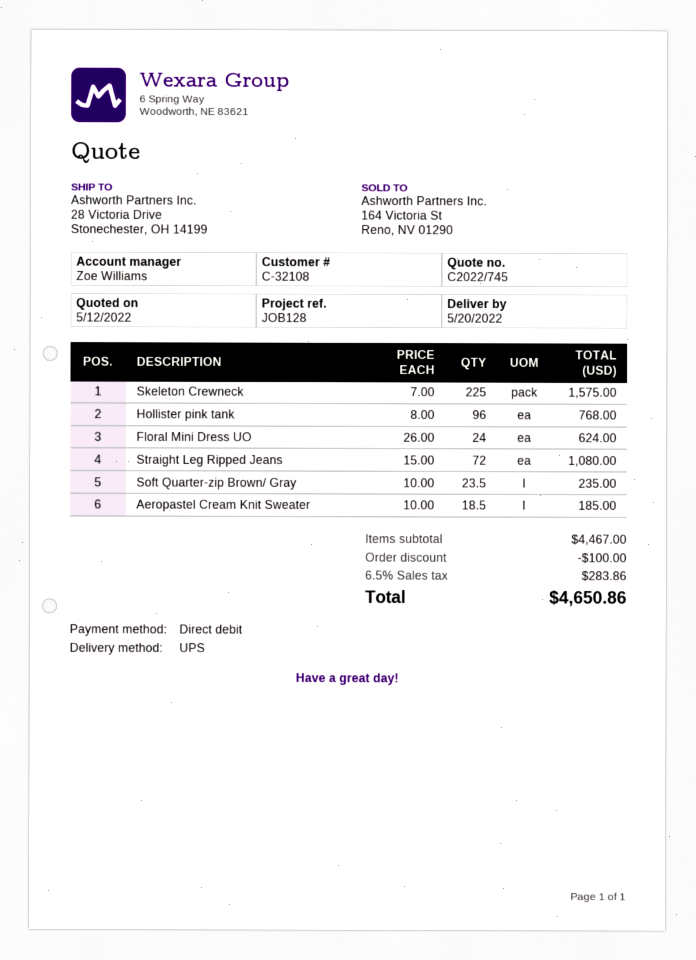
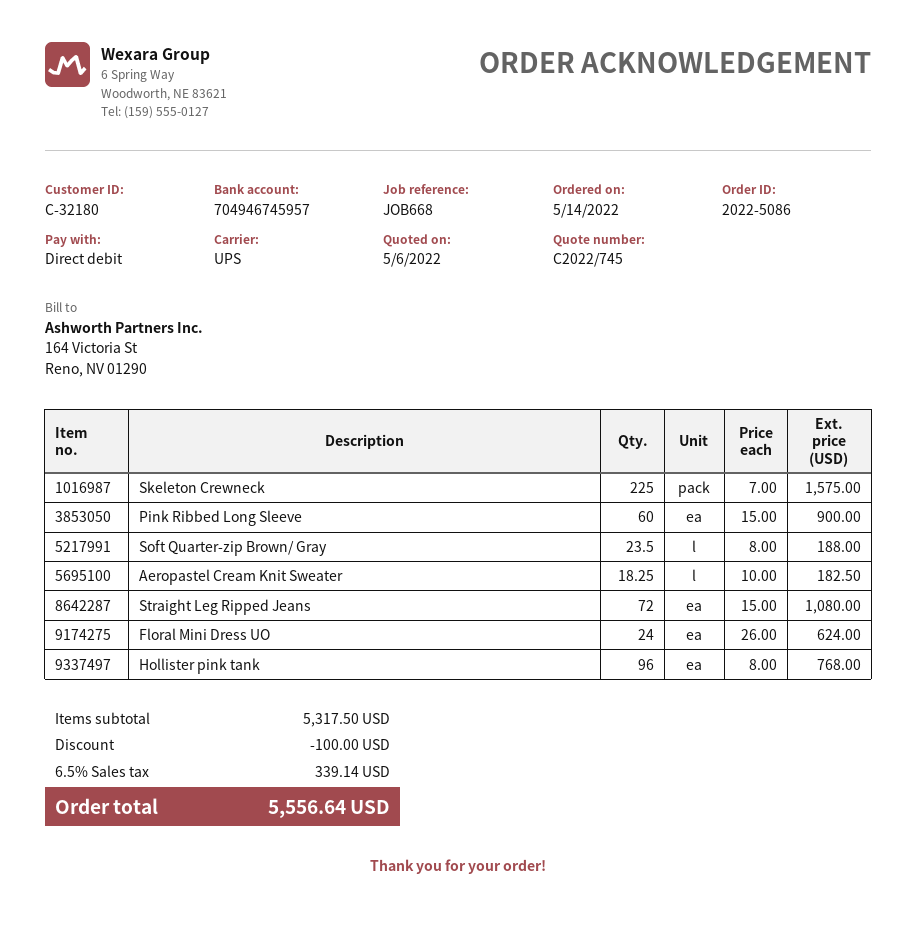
quote date: 2022-05-12 -> 2022-05-06
customer number: C-32108 -> C-32180
reference: JOB128 -> JOB668
Soft Quarter-zip Brown/ Gray: 23.5 x 10.00 = 235.00 -> 23.5 x 8.00 = 188.00
Aeropastel Cream Knit Sweater: 18.5 x 10.00 = 185.00 -> 18.25 x 10.00 = 182.50
Pink Ribbed Long Sleeve: none -> 60 x 15.00 = 900.00
subtotal: 4467.00 -> 5317.50
tax: 6.5% = 283.86 -> 6.5% = 339.14
total: 4650.86 -> 5556.64

